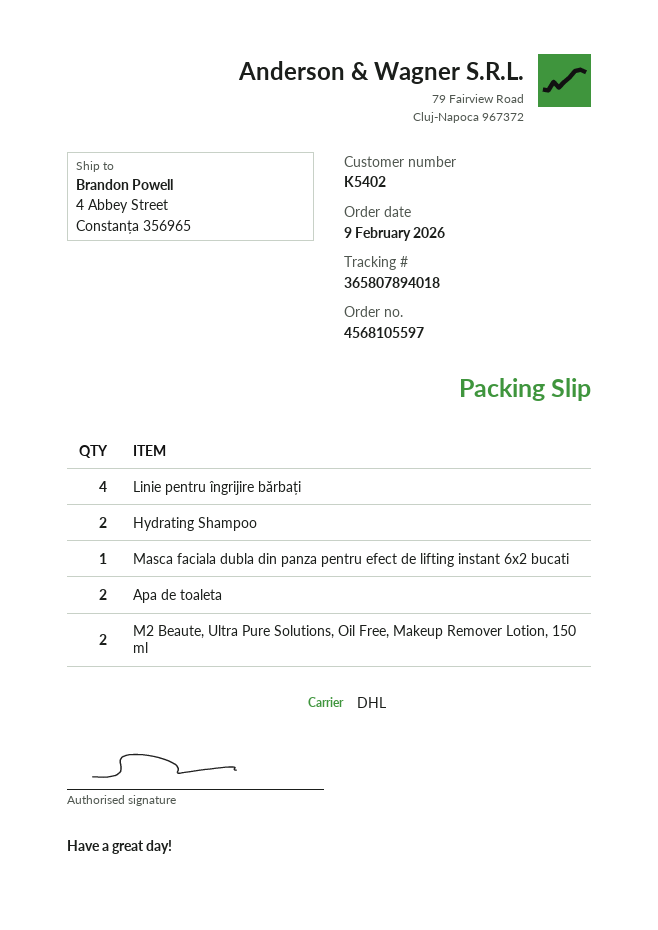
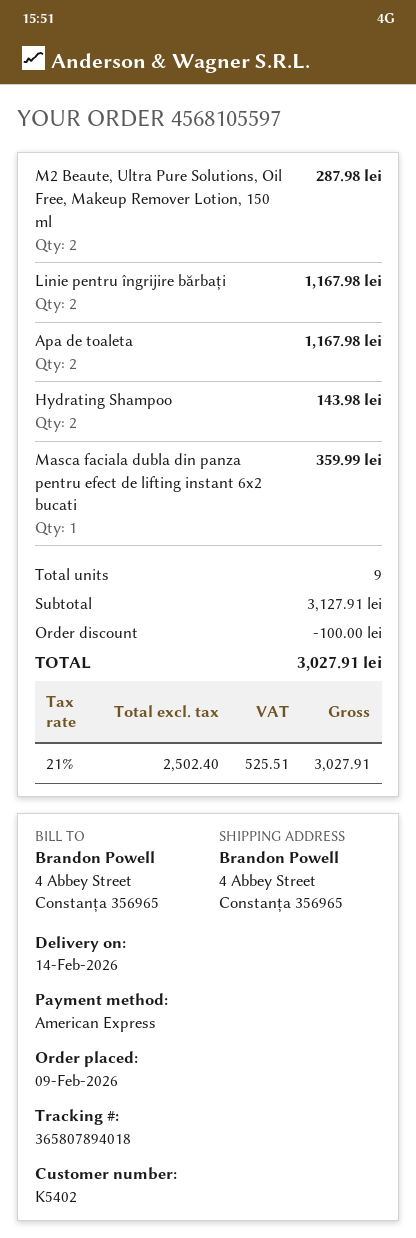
Linie pentru îngrijire bărbați: 4 -> 2

